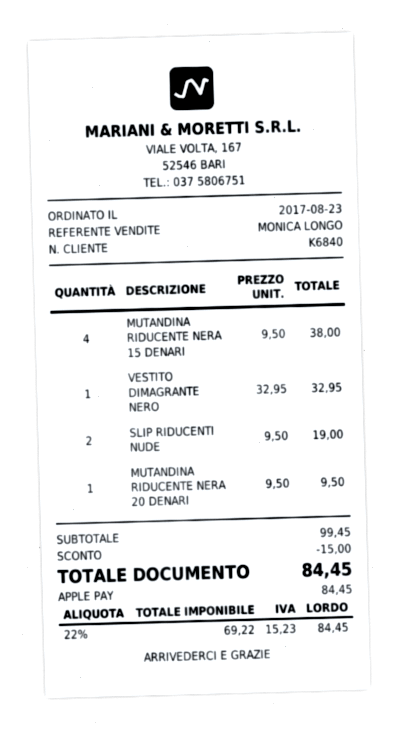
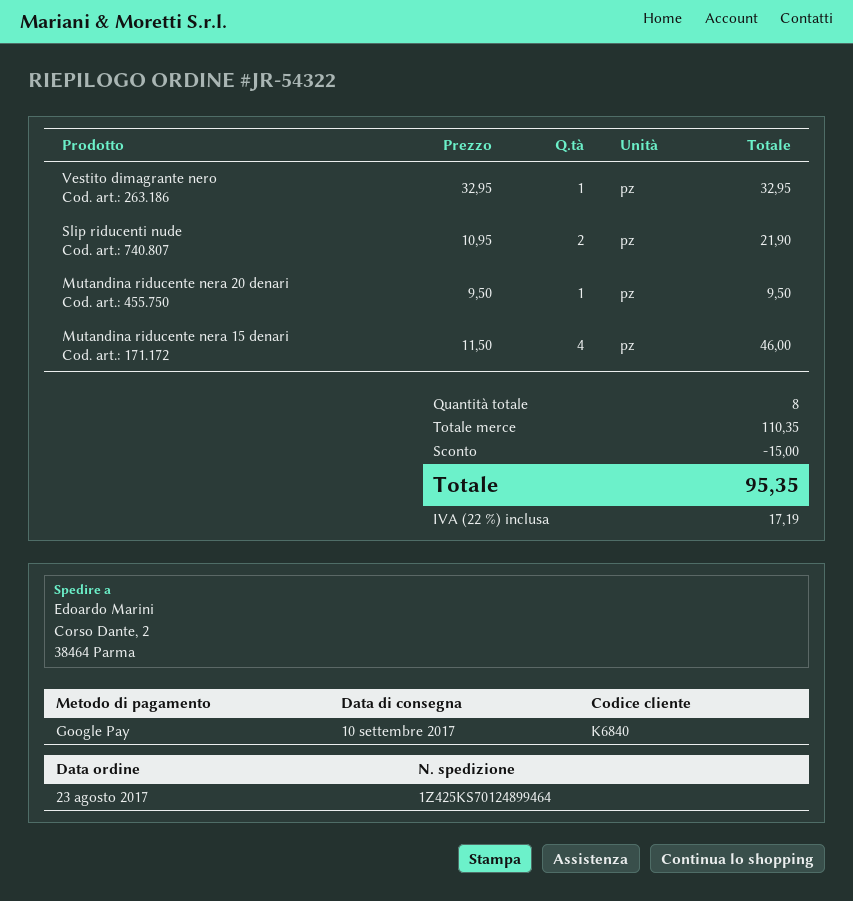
payment method: Apple Pay -> Google Pay
MUTANDINA RIDUCENTE NERA 15 DENARI: 4 x 9.50 = 38.00 -> 4 x 11.50 = 46.00
SLIP RIDUCENTI NUDE: 2 x 9.50 = 19.00 -> 2 x 10.95 = 21.90
subtotal: 99.45 -> 110.35
tax: 22% = 15.23 -> 22% = 17.19
total: 84.45 -> 95.35

